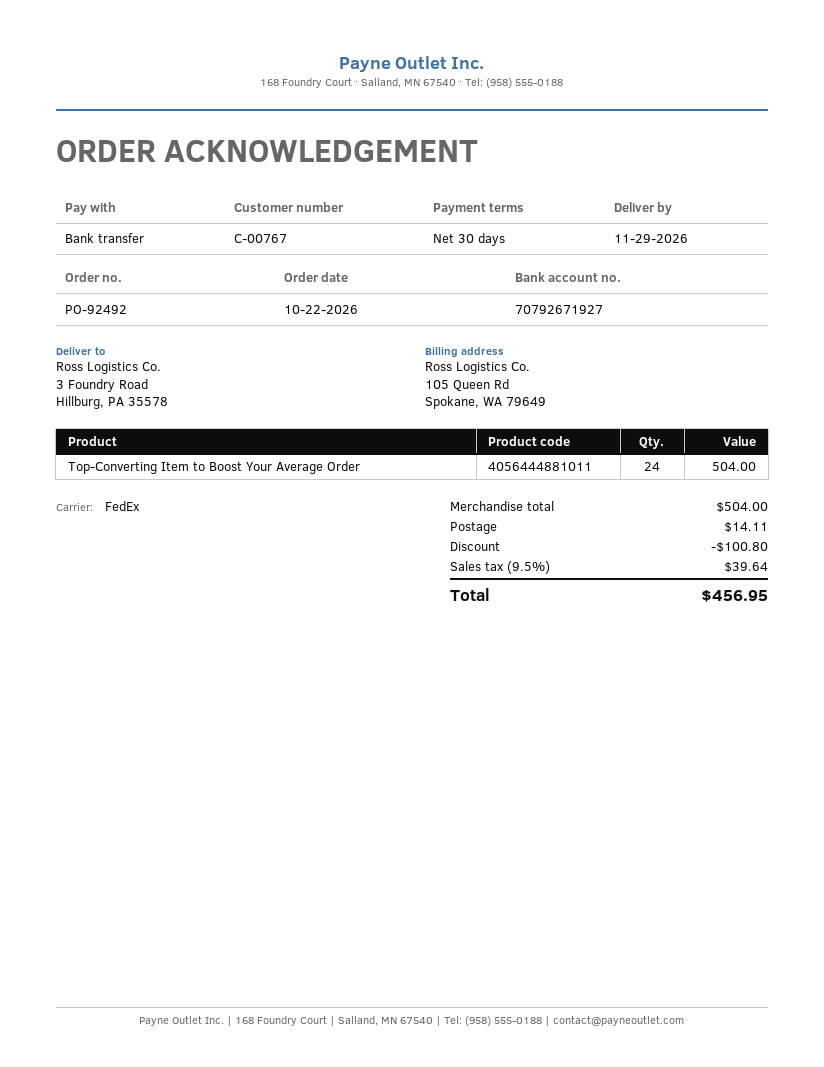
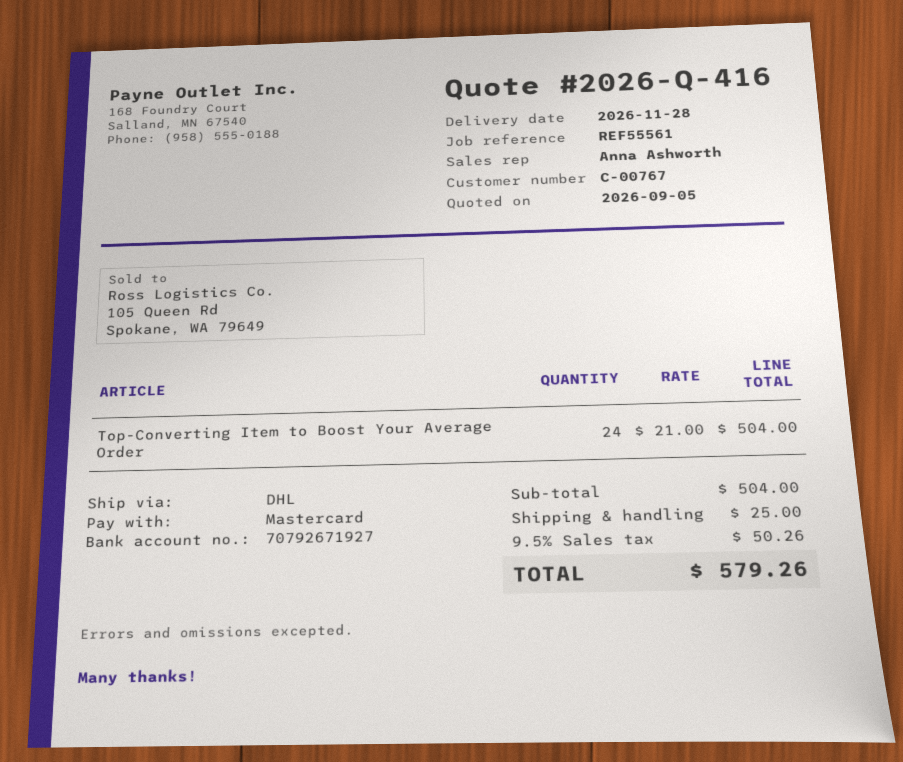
delivery date: 2026-11-29 -> 2026-11-28
payment method: bank transfer -> Mastercard
shipping method: FedEx -> DHL
discount: 100.80 -> none
shipping: 14.11 -> 25.00
tax: 9.5% = 39.64 -> 9.5% = 50.26
total: 456.95 -> 579.26

